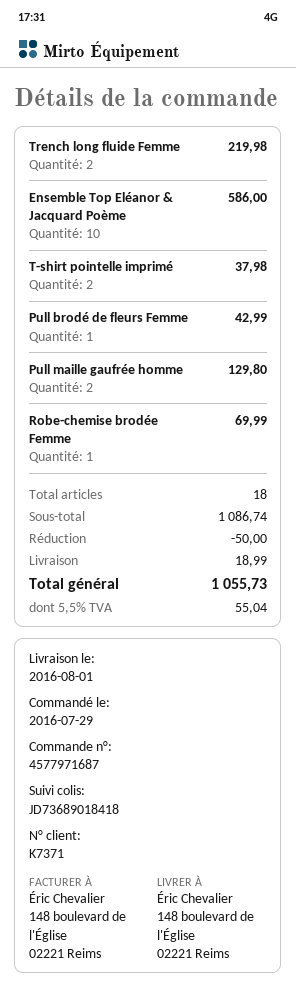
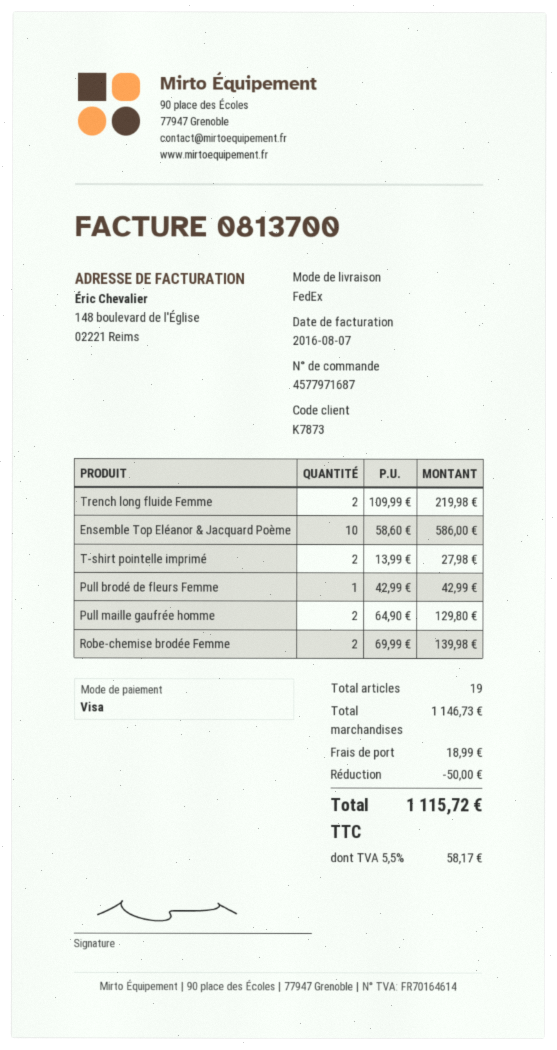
customer number: K7371 -> K7873
T-shirt pointelle imprimé: 2 for 37.98 -> 2 for 27.98
Robe-chemise brodée Femme: 1 for 69.99 -> 2 for 139.98
total quantity: 18 -> 19
subtotal: 1086.74 -> 1146.73
tax: 5.5% = 55.04 -> 5.5% = 58.17
total: 1055.73 -> 1115.72

